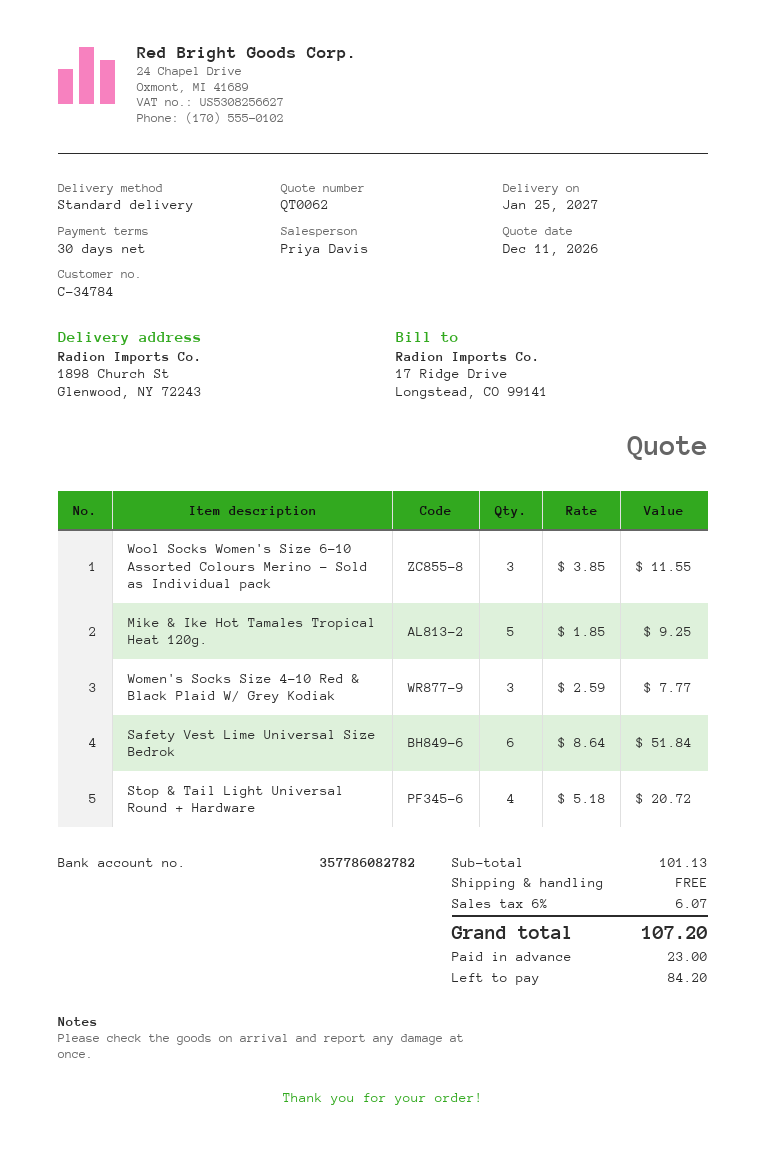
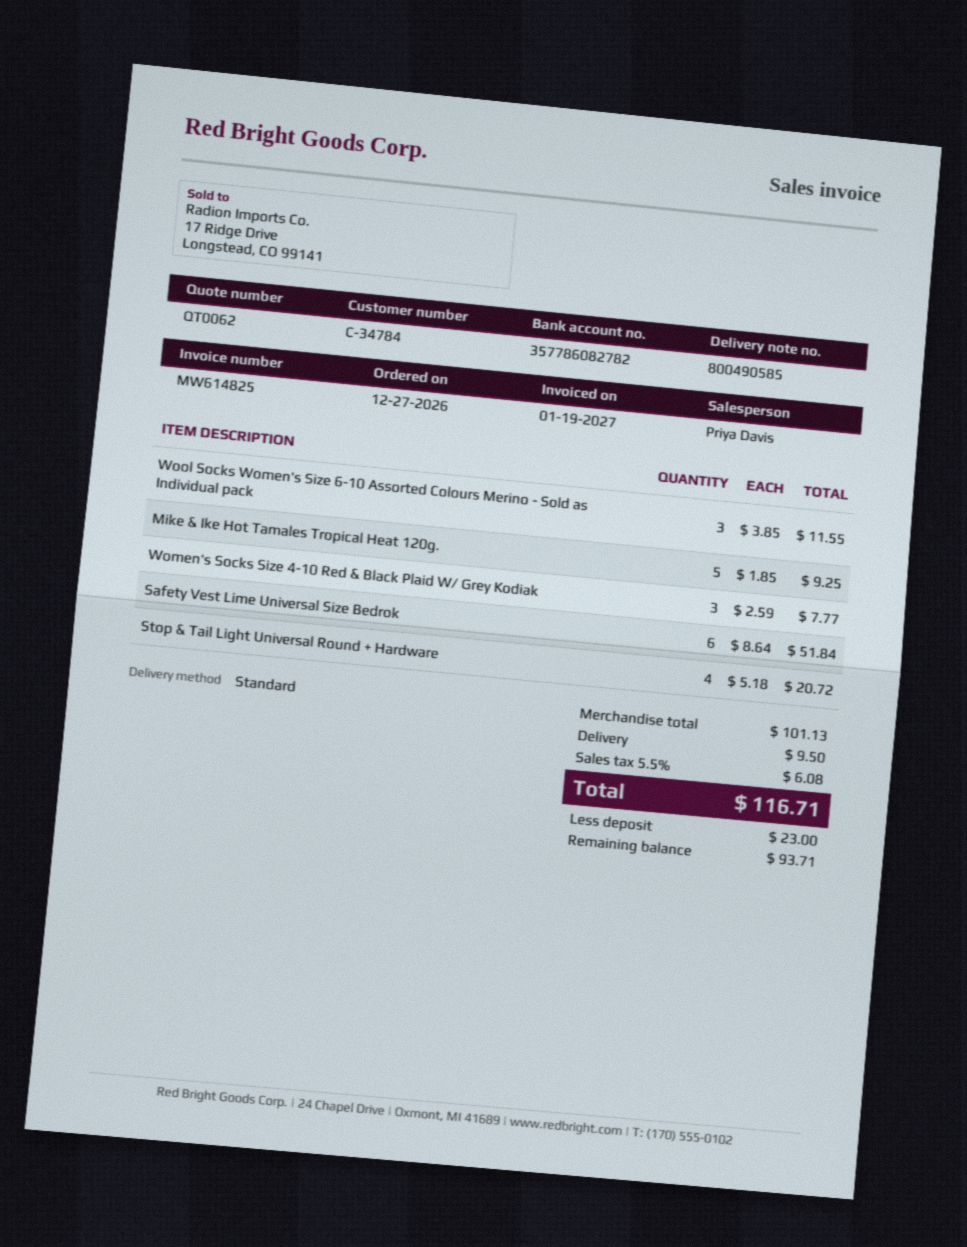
shipping: 0.00 -> 9.50
tax: 6% = 6.07 -> 5.5% = 6.08
total: 107.20 -> 116.71
balance: 84.20 -> 93.71

